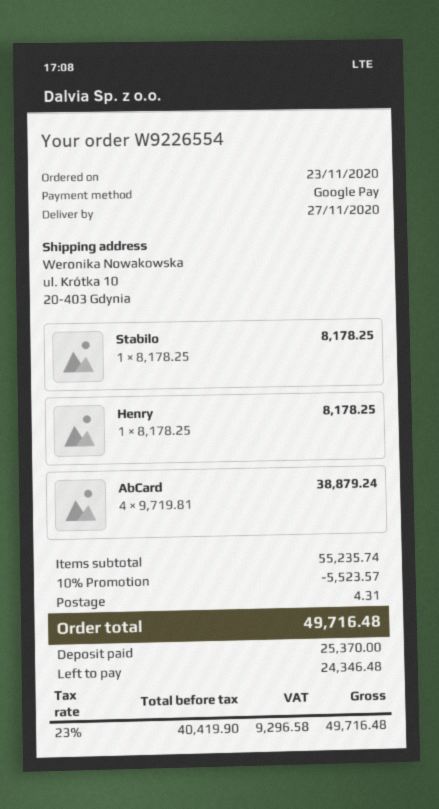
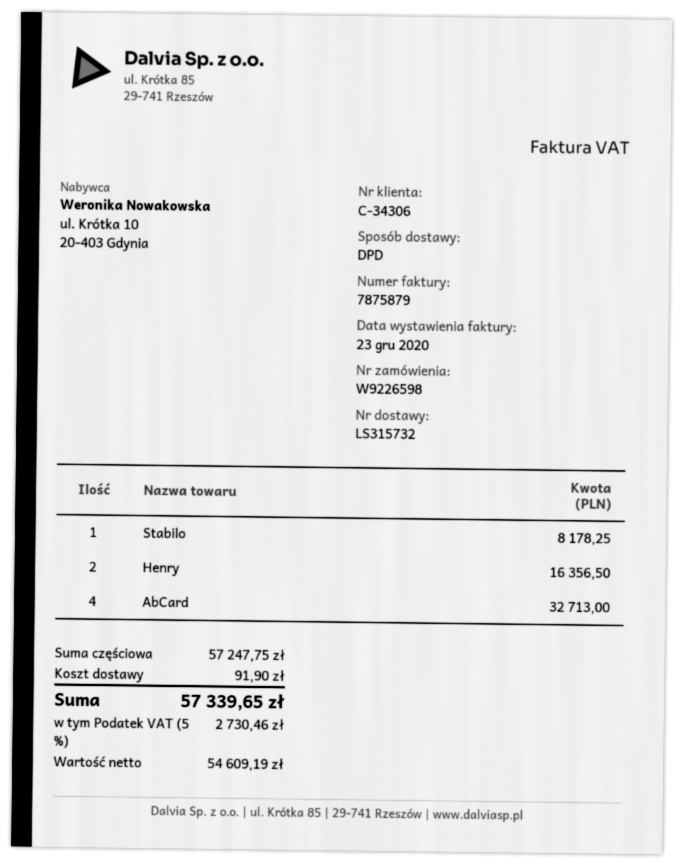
order number: W9226554 -> W9226598
Henry: 1 for 8178.25 -> 2 for 16356.50
AbCard: 4 for 38879.24 -> 4 for 32713.00
subtotal: 55235.74 -> 57247.75
discount: 10% = 5523.57 -> none
shipping: 4.31 -> 91.90
net: 40419.90 -> 54609.19
tax: 23% = 9296.58 -> 5% = 2730.46
total: 49716.48 -> 57339.65

